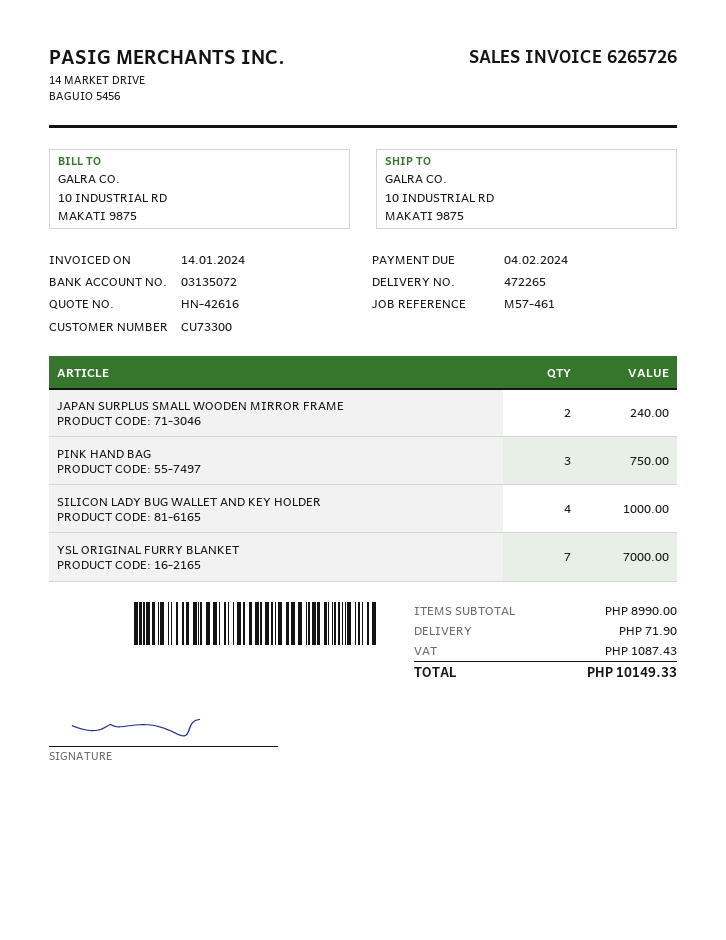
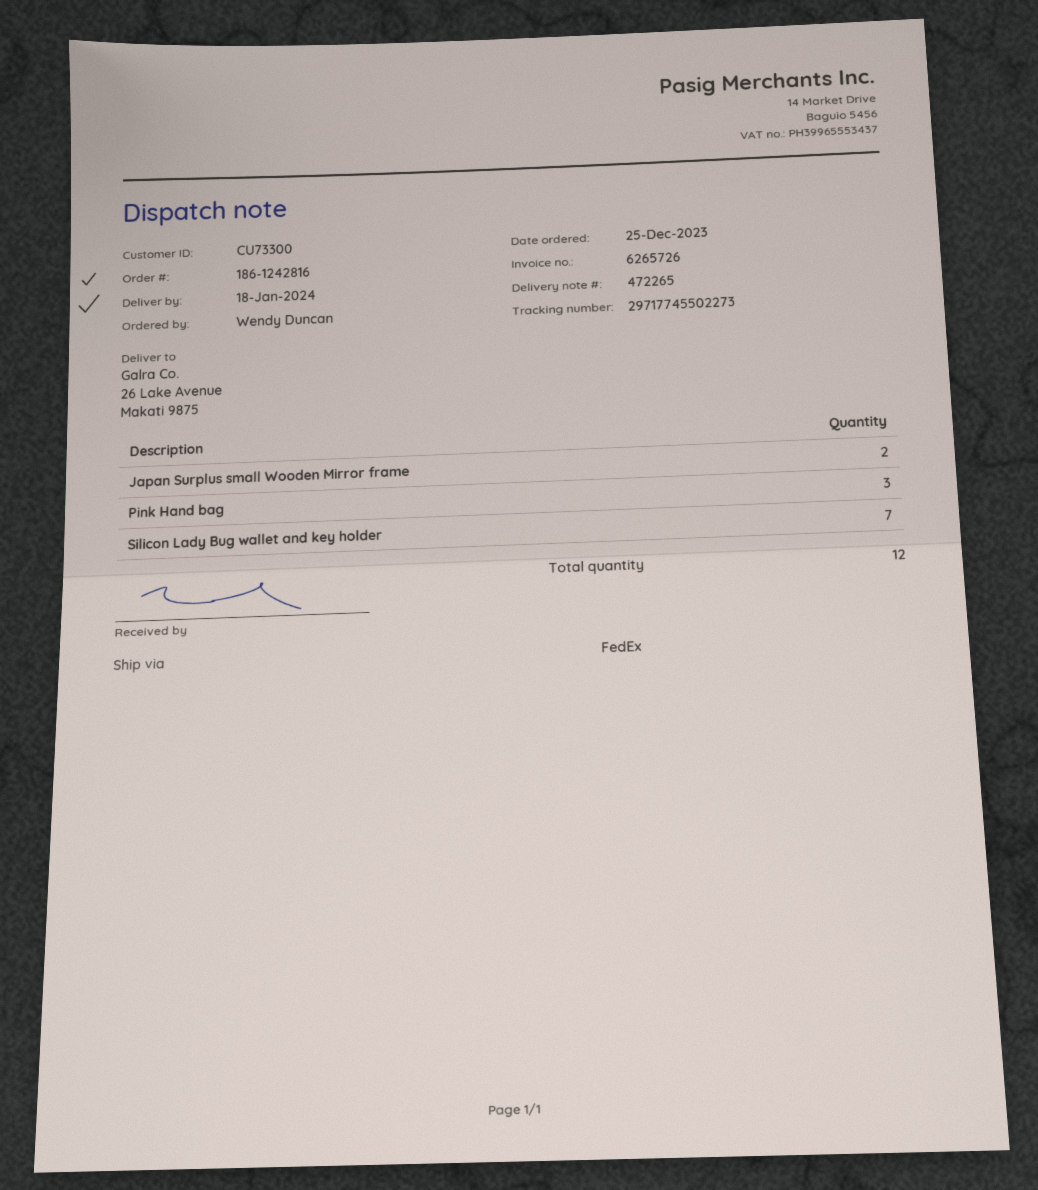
ship to: 10 INDUSTRIAL RD, MAKATI 9875 -> 26 Lake Avenue, Makati 9875
SILICON LADY BUG WALLET AND KEY HOLDER: 4 -> 7
YSL ORIGINAL FURRY BLANKET: 7 -> none

